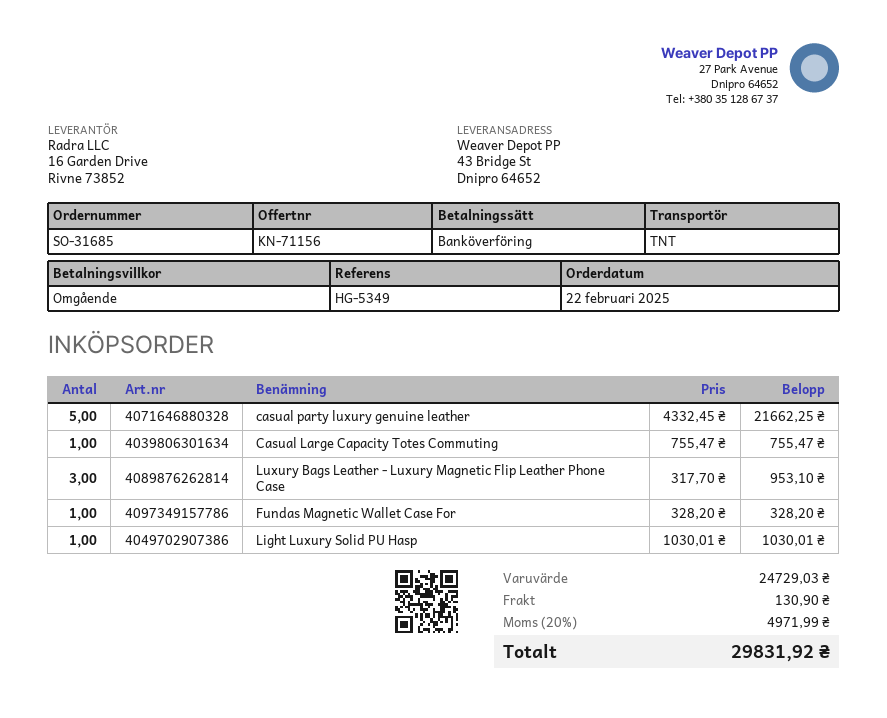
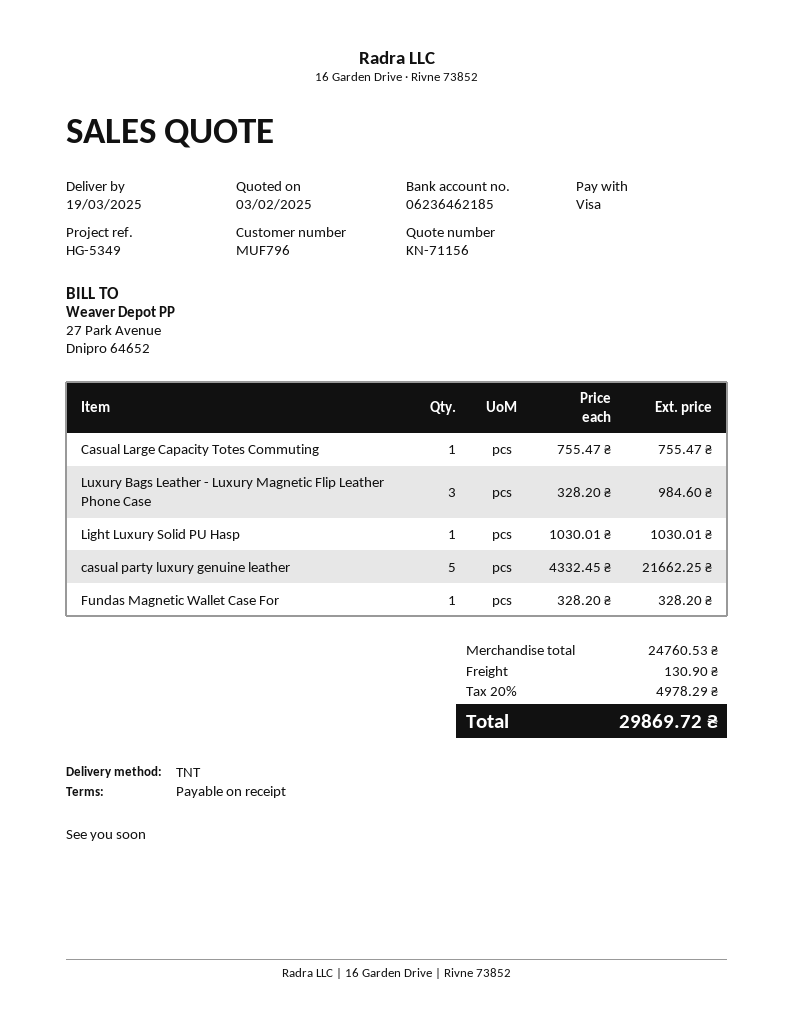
payment method: bank transfer -> Visa
Luxury Bags Leather - Luxury Magnetic Flip Leather Phone Case: 3 x 317.70 = 953.10 -> 3 x 328.20 = 984.60
subtotal: 24729.03 -> 24760.53
tax: 20% = 4971.99 -> 20% = 4978.29
total: 29831.92 -> 29869.72

